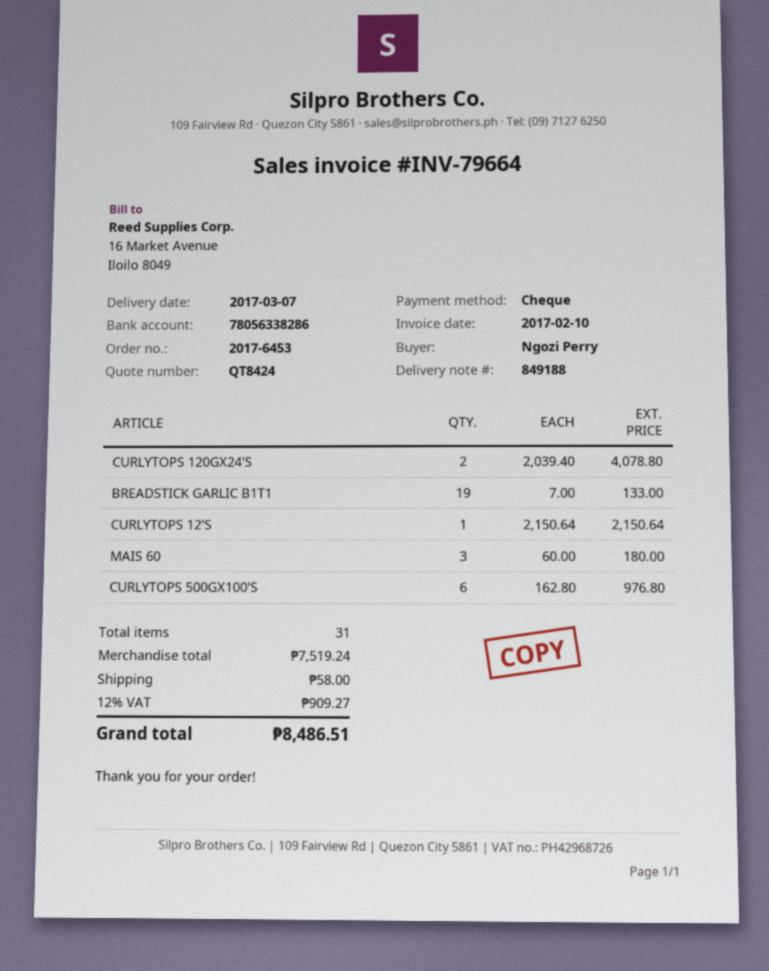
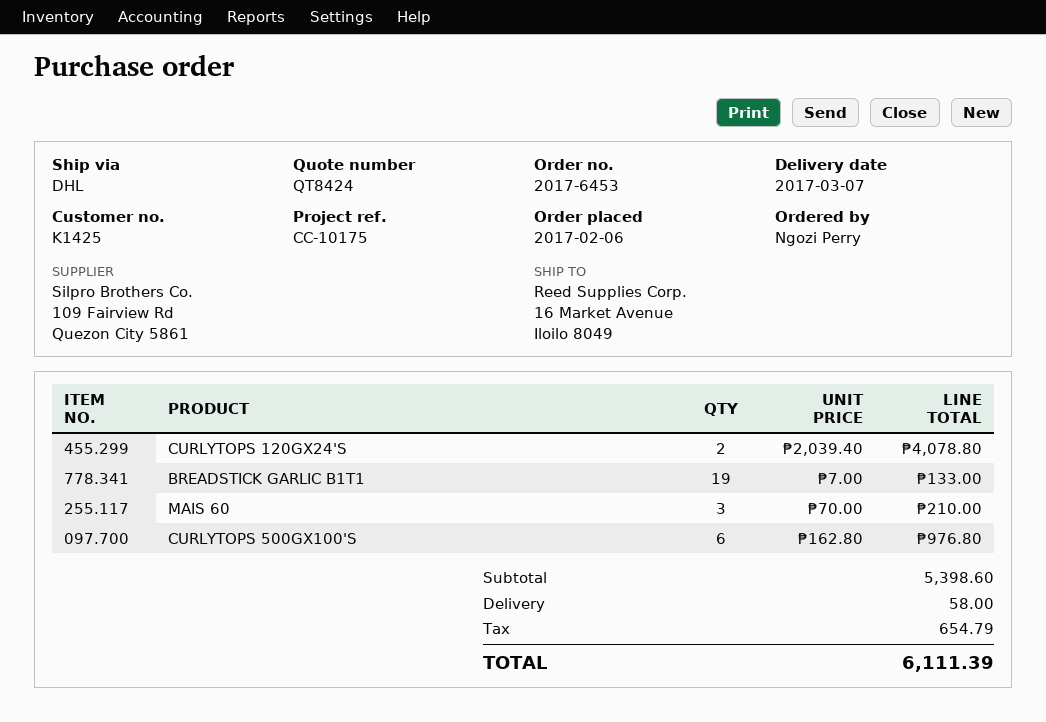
CURLYTOPS 12'S: 1 x 2150.64 = 2150.64 -> none
MAIS 60: 3 x 60.00 = 180.00 -> 3 x 70.00 = 210.00
subtotal: 7519.24 -> 5398.60
tax: 909.27 -> 654.79
total: 8486.51 -> 6111.39

